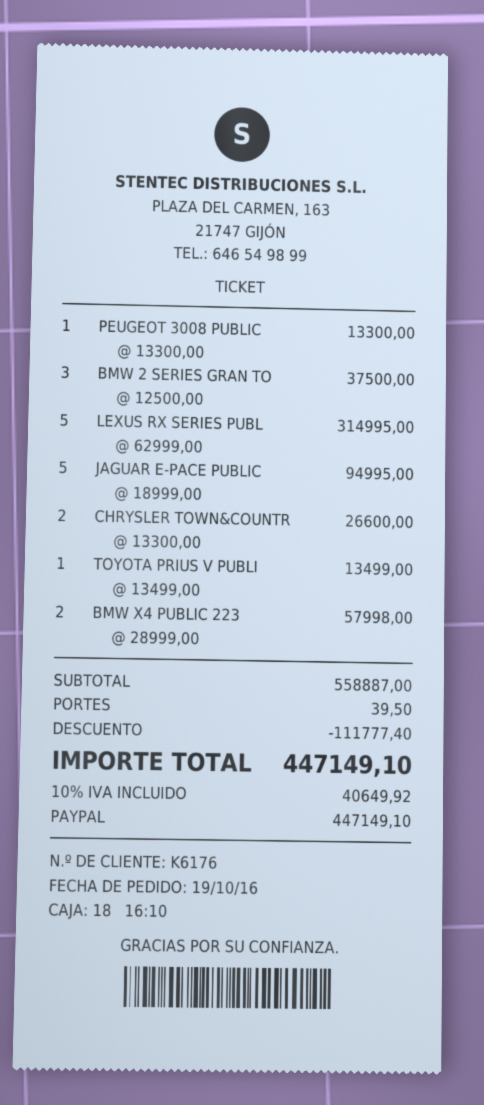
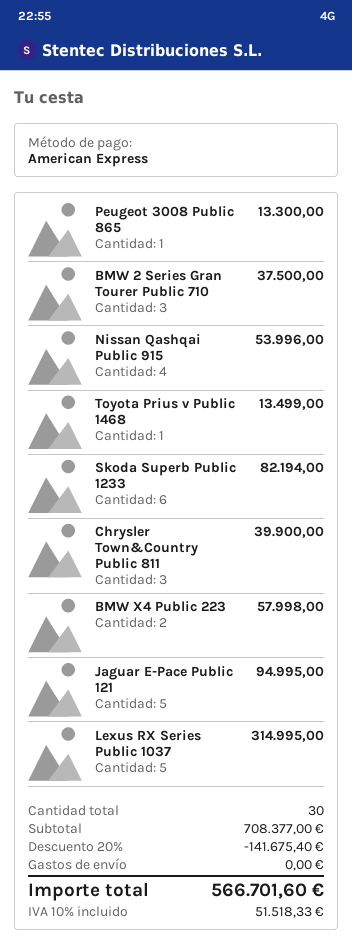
payment method: PayPal -> American Express
CHRYSLER TOWN&COUNTR: 2 for 26600.00 -> 3 for 39900.00
Nissan Qashqai Public 915: none -> 4 for 53996.00
Skoda Superb Public 1233: none -> 6 for 82194.00
subtotal: 558887.00 -> 708377.00
discount: 111777.40 -> 141675.40
shipping: 39.50 -> 0.00
tax: 10% = 40649.92 -> 10% = 51518.33
total: 447149.10 -> 566701.60

